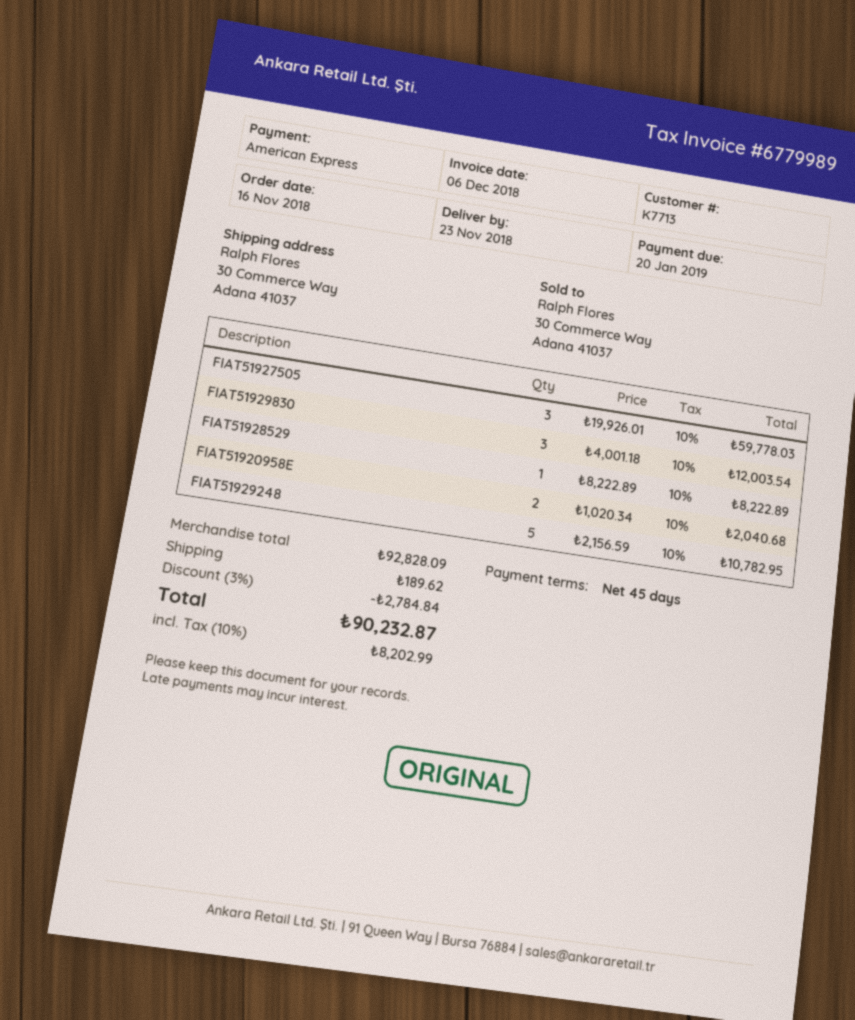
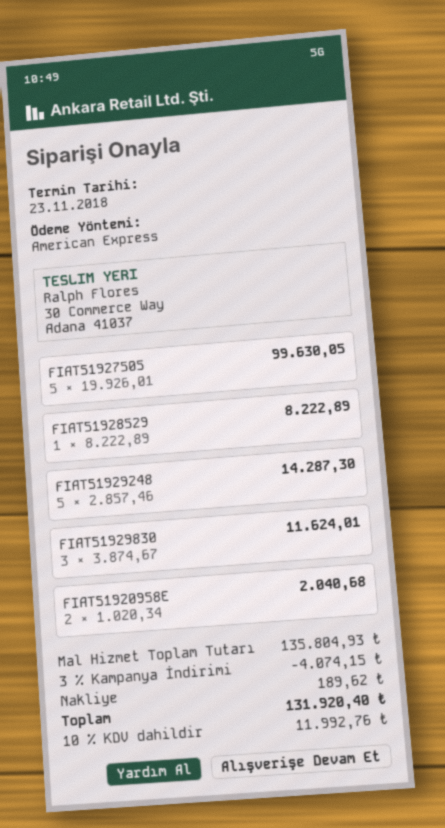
FIAT51927505: 3 x 19926.01 = 59778.03 -> 5 x 19926.01 = 99630.05
FIAT51929830: 3 x 4001.18 = 12003.54 -> 3 x 3874.67 = 11624.01
FIAT51929248: 5 x 2156.59 = 10782.95 -> 5 x 2857.46 = 14287.30
subtotal: 92828.09 -> 135804.93
discount: 3% = 2784.84 -> 3% = 4074.15
tax: 10% = 8202.99 -> 10% = 11992.76
total: 90232.87 -> 131920.40

